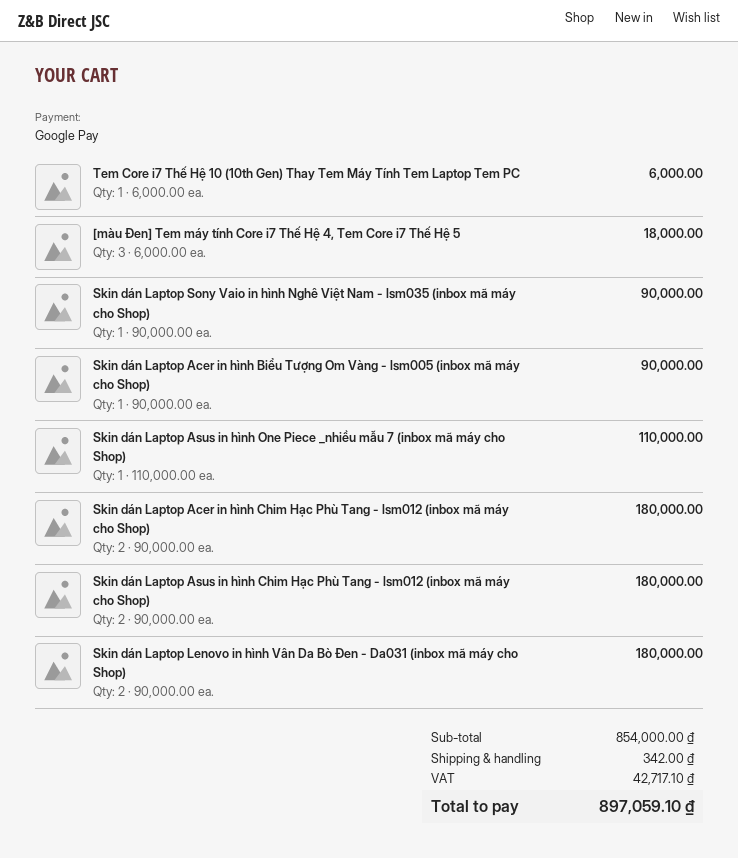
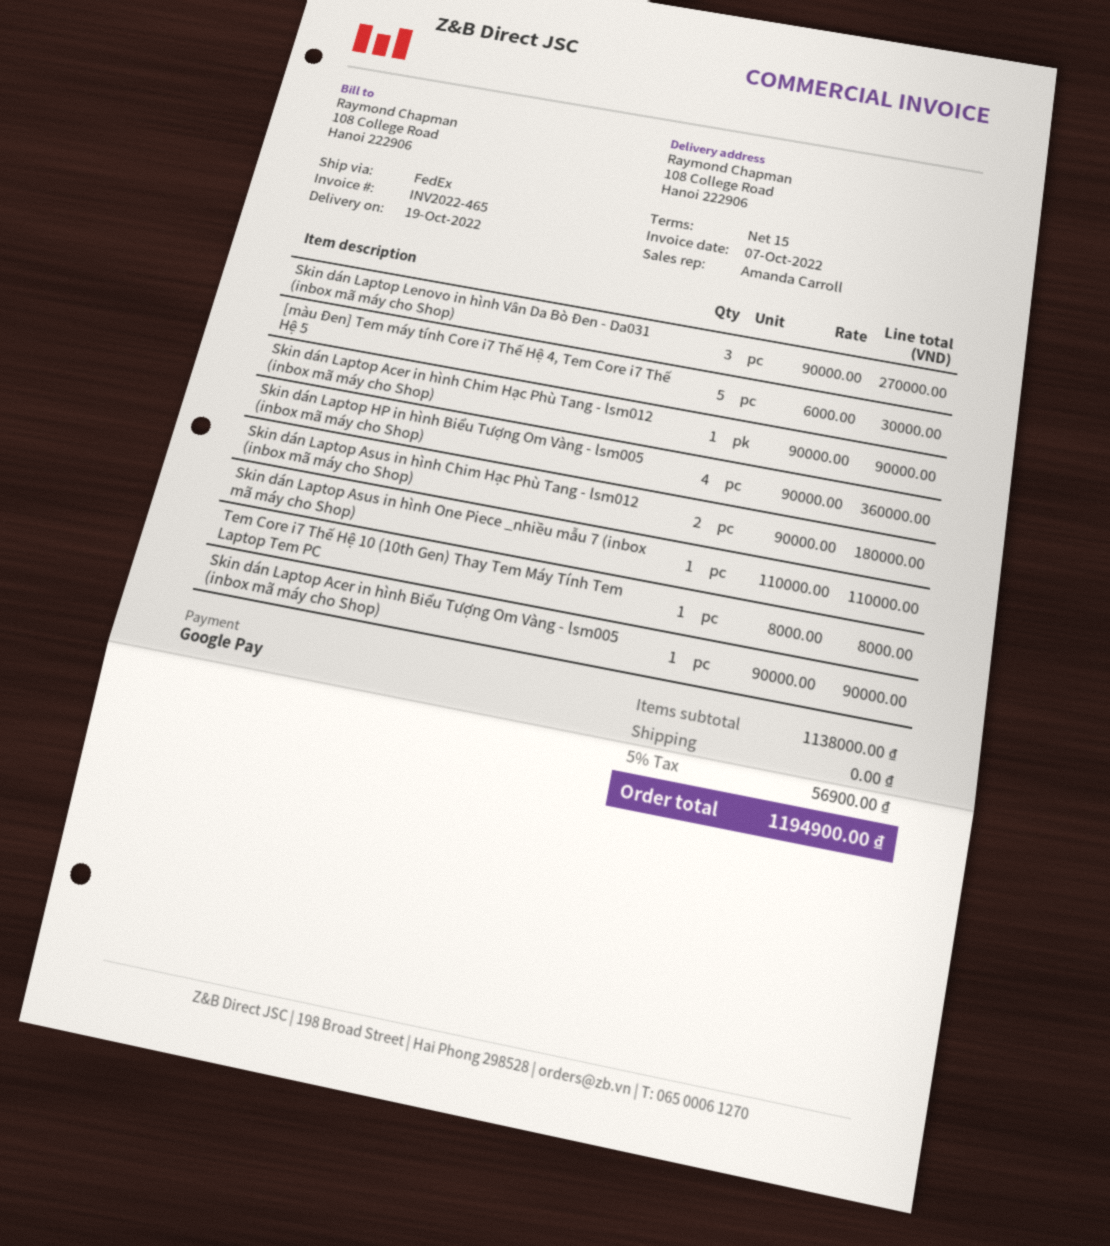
Tem Core i7 Thế Hệ 10 (10th Gen) Thay Tem Máy Tính Tem Laptop Tem PC: 1 x 6000.00 = 6000.00 -> 1 x 8000.00 = 8000.00
[màu Đen] Tem máy tính Core i7 Thế Hệ 4, Tem Core i7 Thế Hệ 5: 3 x 6000.00 = 18000.00 -> 5 x 6000.00 = 30000.00
Skin dán Laptop Sony Vaio in hình Nghê Việt Nam - lsm035 (inbox mã máy cho Shop): 1 x 90000.00 = 90000.00 -> none
Skin dán Laptop Acer in hình Chim Hạc Phù Tang - lsm012 (inbox mã máy cho Shop): 2 x 90000.00 = 180000.00 -> 1 x 90000.00 = 90000.00
Skin dán Laptop Lenovo in hình Vân Da Bò Đen - Da031 (inbox mã máy cho Shop): 2 x 90000.00 = 180000.00 -> 3 x 90000.00 = 270000.00
Skin dán Laptop HP in hình Biểu Tượng Om Vàng - lsm005 (inbox mã máy cho Shop): none -> 4 x 90000.00 = 360000.00
subtotal: 854000.00 -> 1138000.00
shipping: 342.00 -> 0.00
tax: 42717.10 -> 56900.00
total: 897059.10 -> 1194900.00

